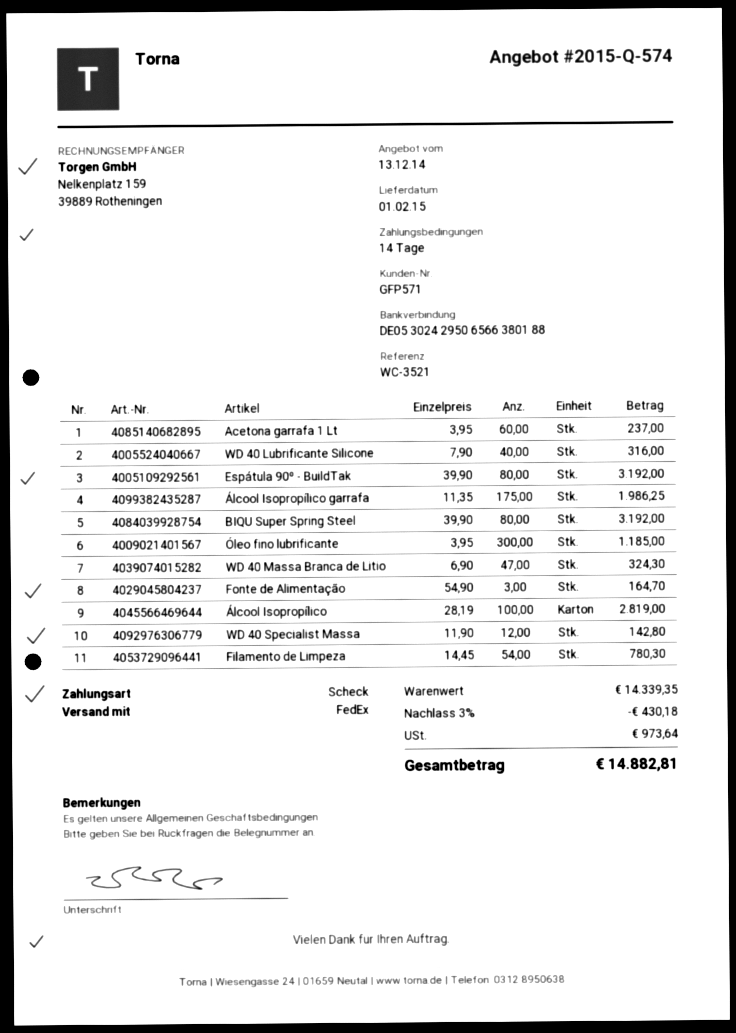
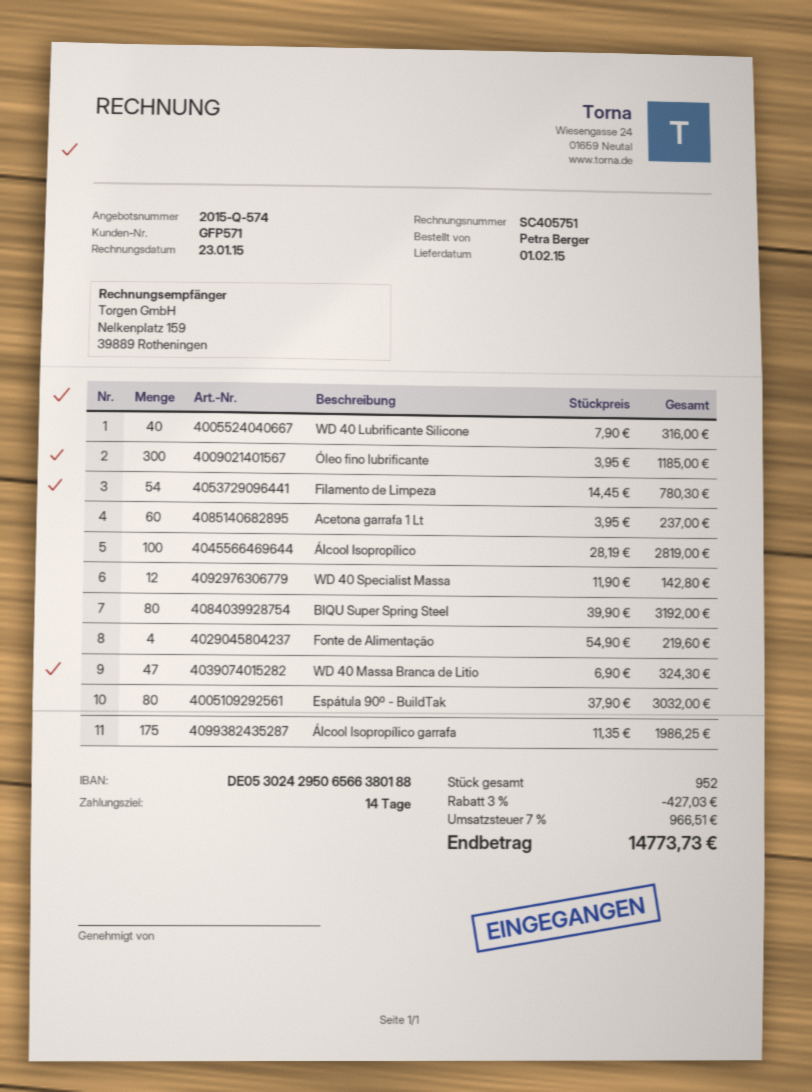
Espátula 90º - BuildTak: 80 x 39.90 = 3192.00 -> 80 x 37.90 = 3032.00
Fonte de Alimentação: 3 x 54.90 = 164.70 -> 4 x 54.90 = 219.60
discount: 3% = 430.18 -> 3% = 427.03
tax: 973.64 -> 966.51
total: 14882.81 -> 14773.73

